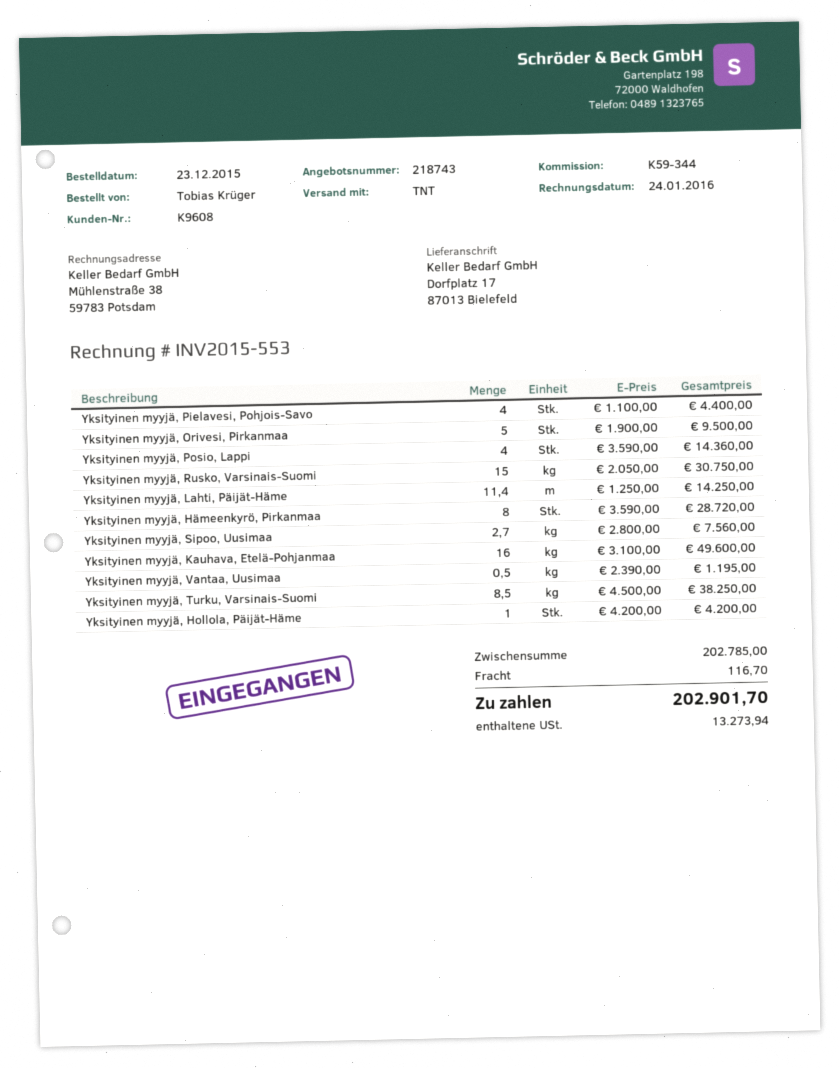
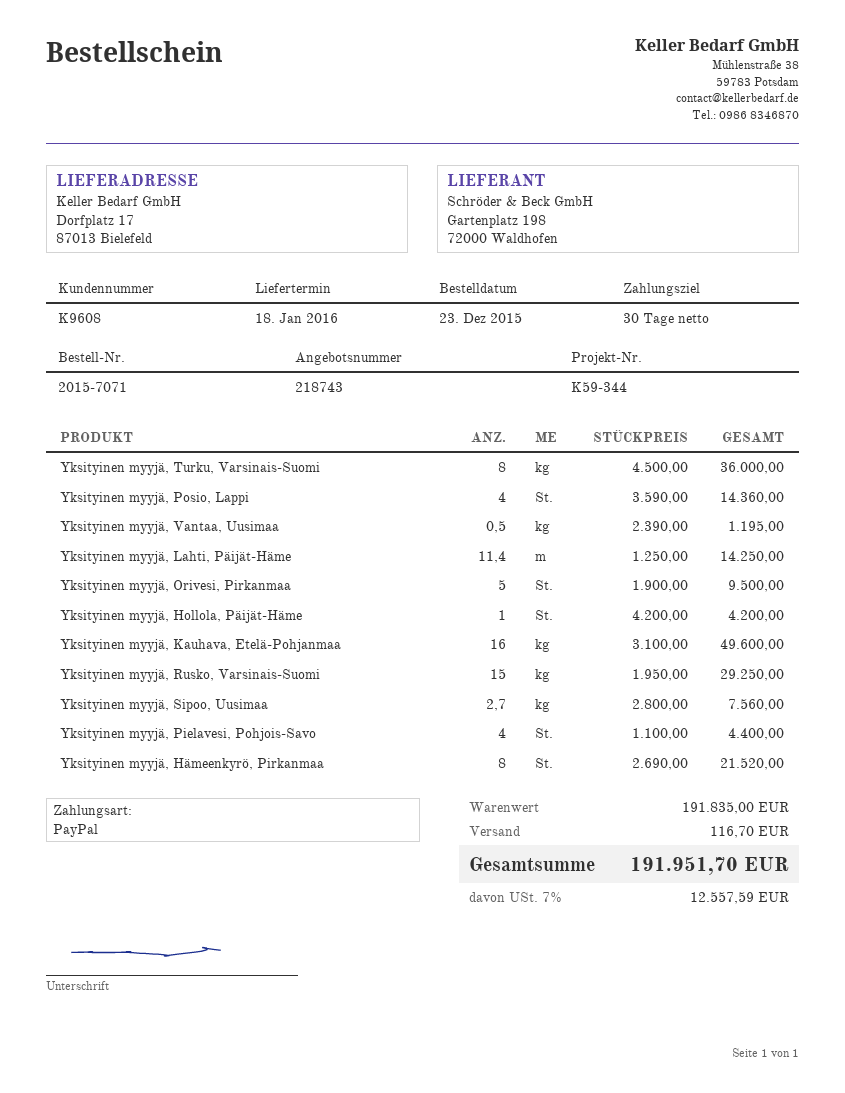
Yksityinen myyjä, Rusko, Varsinais-Suomi: 15 x 2050.00 = 30750.00 -> 15 x 1950.00 = 29250.00
Yksityinen myyjä, Hämeenkyrö, Pirkanmaa: 8 x 3590.00 = 28720.00 -> 8 x 2690.00 = 21520.00
Yksityinen myyjä, Turku, Varsinais-Suomi: 8.5 x 4500.00 = 38250.00 -> 8 x 4500.00 = 36000.00
subtotal: 202785.00 -> 191835.00
tax: 13273.94 -> 12557.59
total: 202901.70 -> 191951.70

